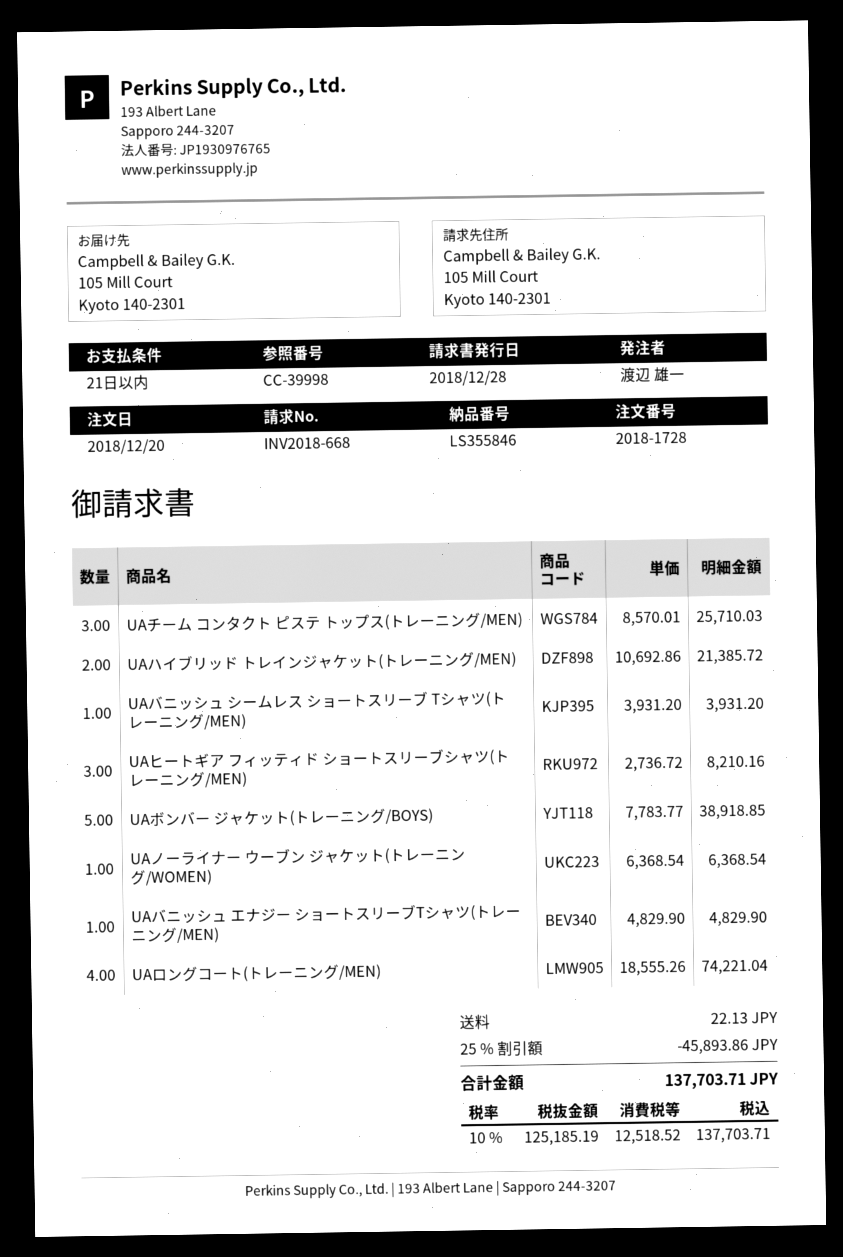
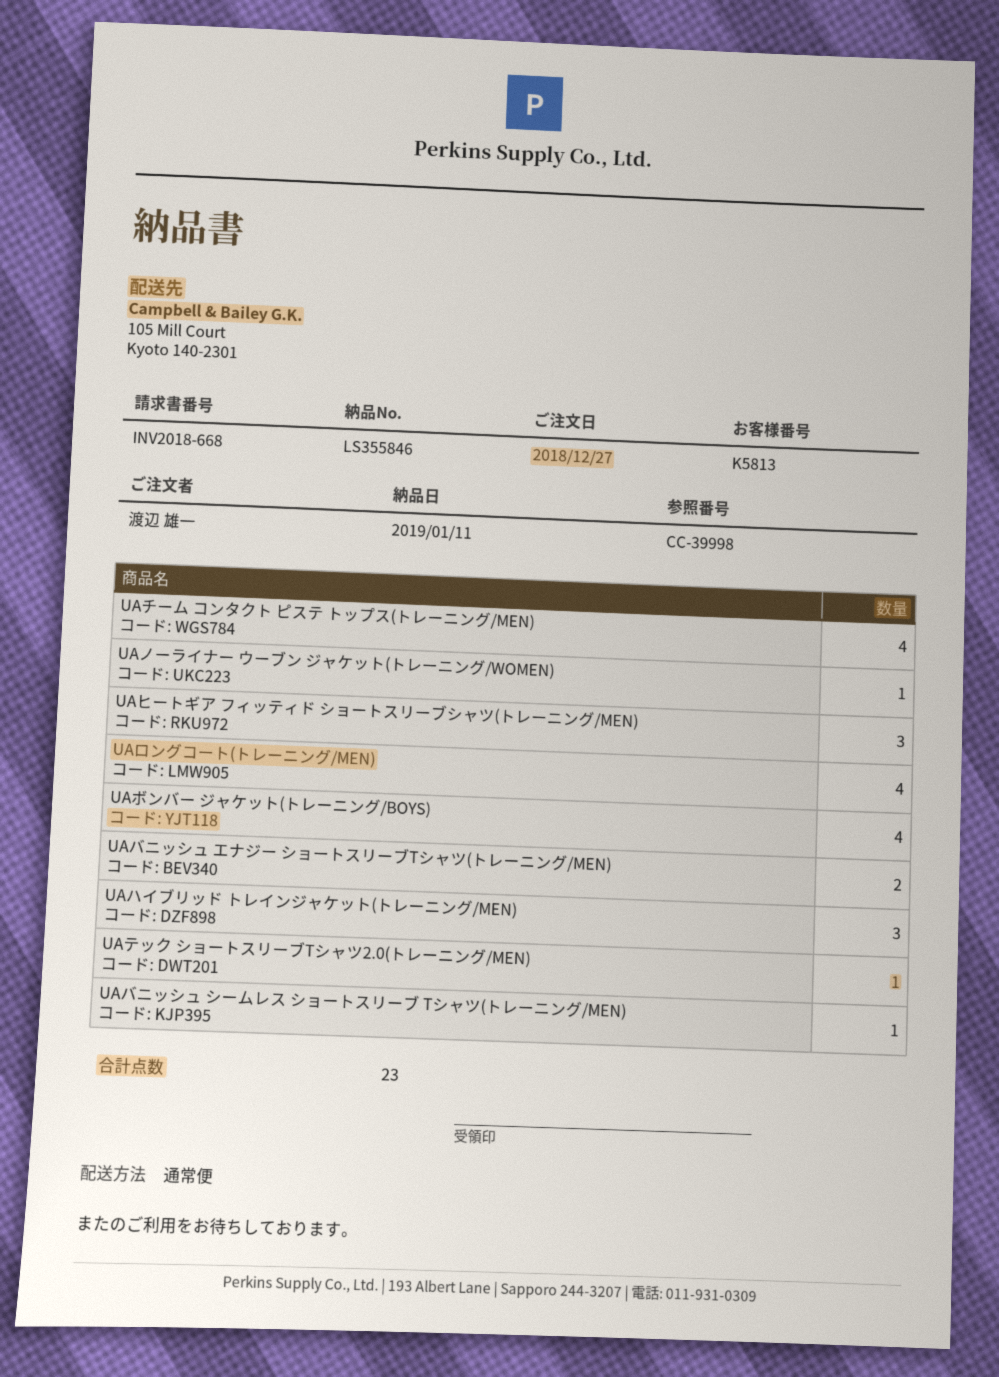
order date: 2018-12-20 -> 2018-12-27
UAチーム コンタクト ピステ トップス(トレーニング/MEN): 3 -> 4
UAハイブリッド トレインジャケット(トレーニング/MEN): 2 -> 3
UAボンバー ジャケット(トレーニング/BOYS): 5 -> 4
UAバニッシュ エナジー ショートスリーブTシャツ(トレーニング/MEN): 1 -> 2
UAテック ショートスリーブTシャツ2.0(トレーニング/MEN): none -> 1

